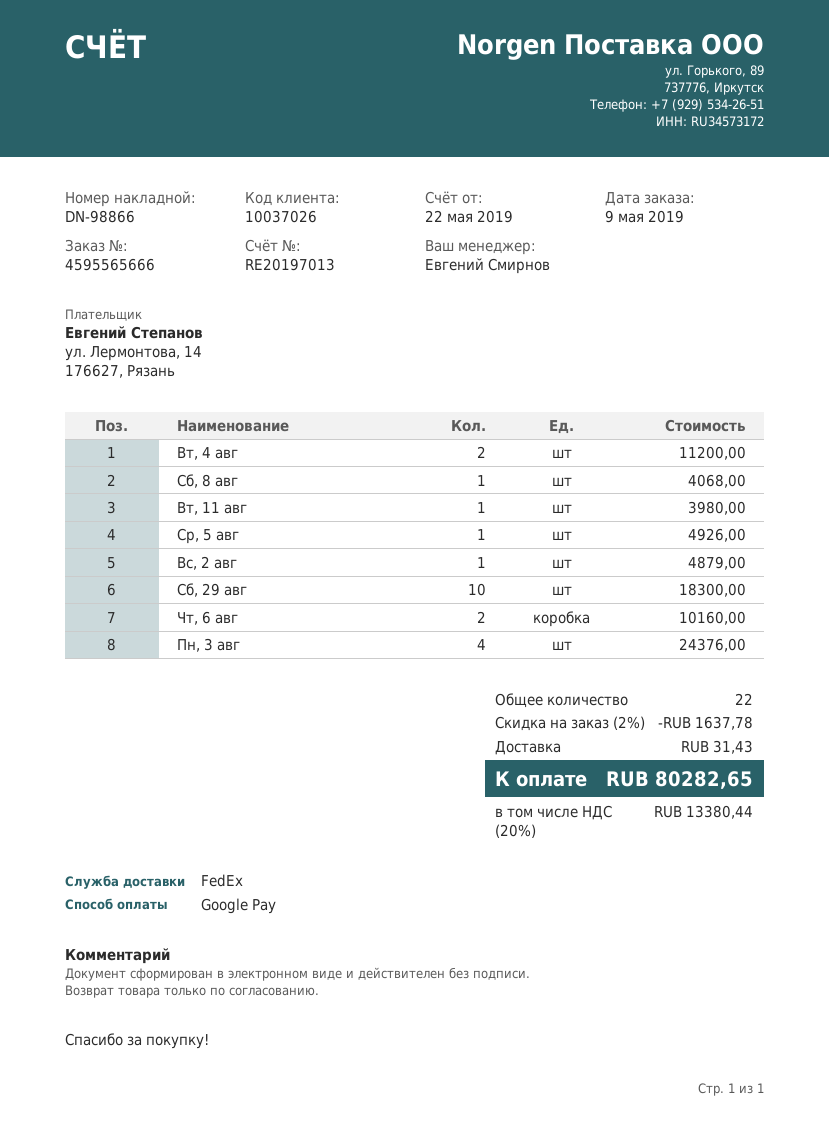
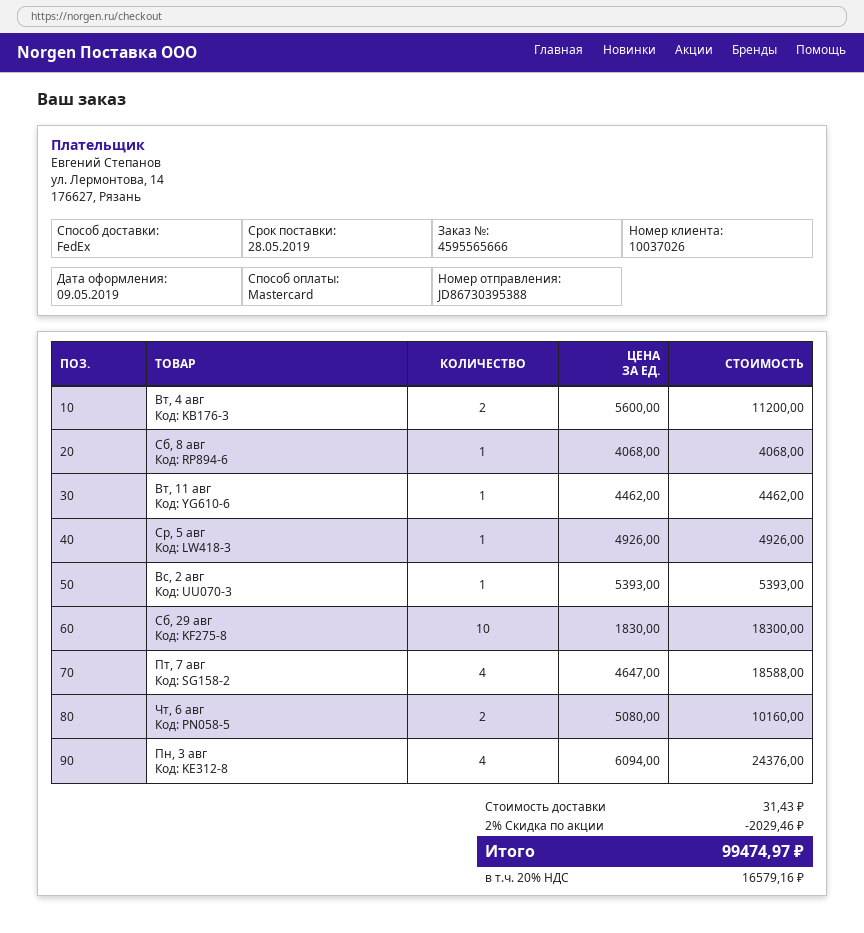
payment method: Google Pay -> Mastercard
Вт, 11 авг: 1 for 3980.00 -> 1 for 4462.00
Вс, 2 авг: 1 for 4879.00 -> 1 for 5393.00
Пт, 7 авг: none -> 4 for 18588.00
discount: 2% = 1637.78 -> 2% = 2029.46
tax: 20% = 13380.44 -> 20% = 16579.16
total: 80282.65 -> 99474.97

